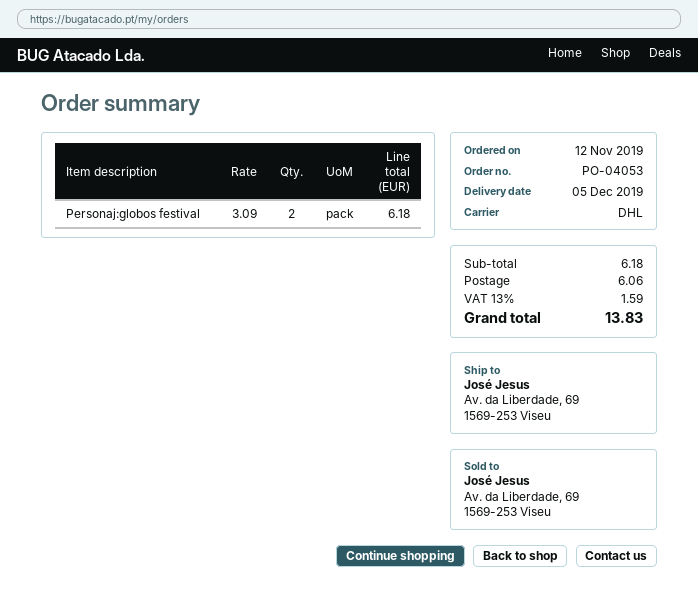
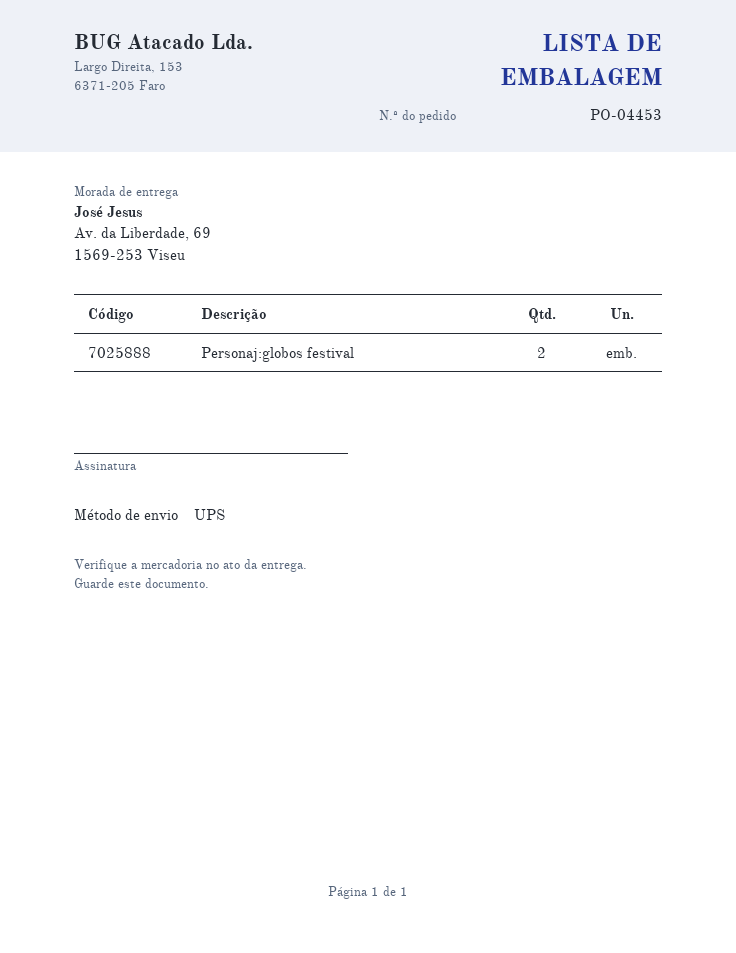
order number: PO-04053 -> PO-04453
shipping method: DHL -> UPS

